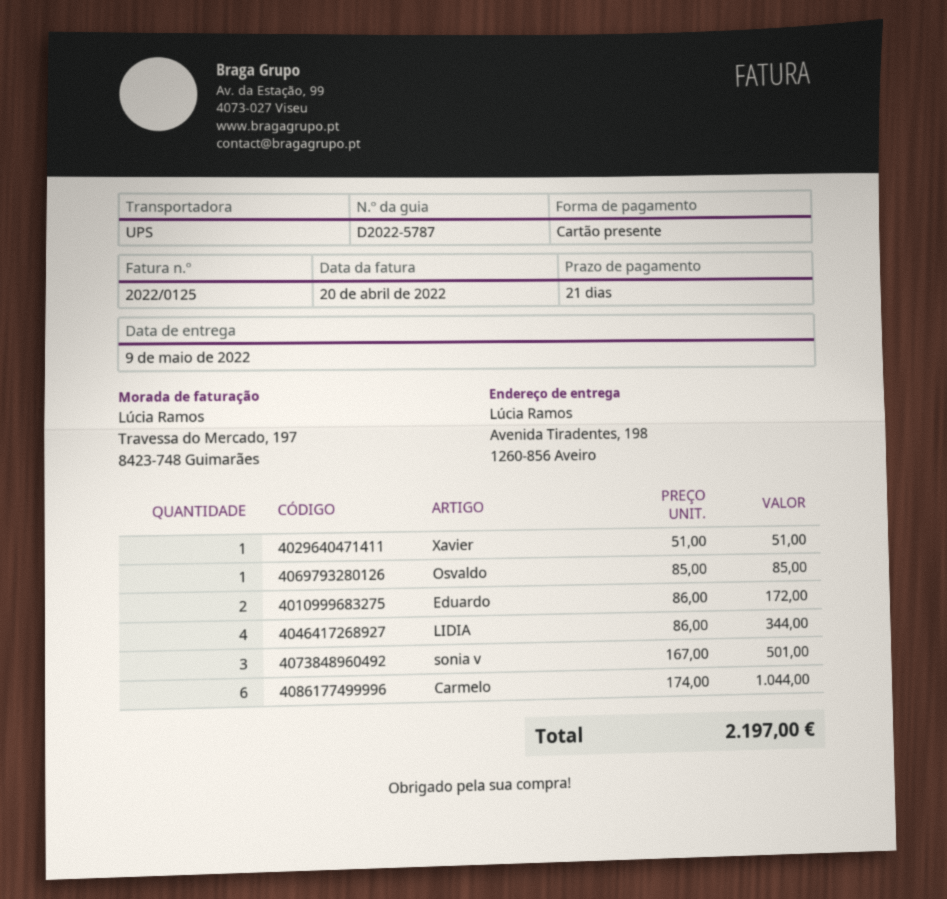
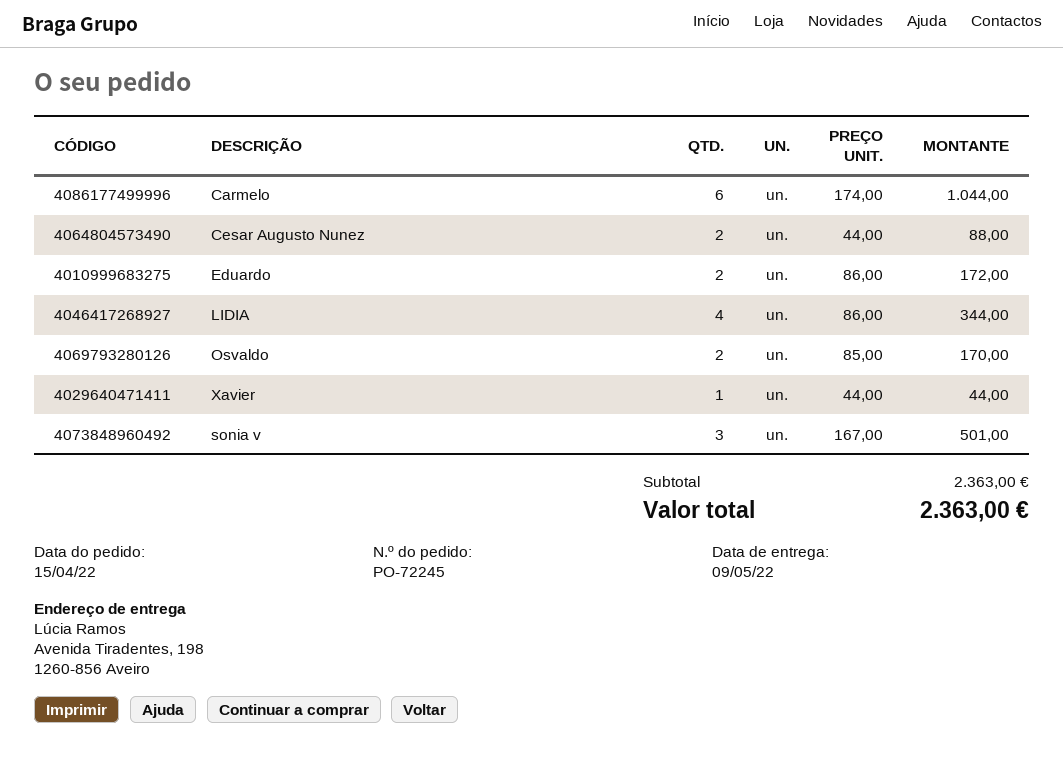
Xavier: 1 x 51.00 = 51.00 -> 1 x 44.00 = 44.00
Osvaldo: 1 x 85.00 = 85.00 -> 2 x 85.00 = 170.00
Cesar Augusto Nunez: none -> 2 x 44.00 = 88.00
total: 2197.00 -> 2363.00

